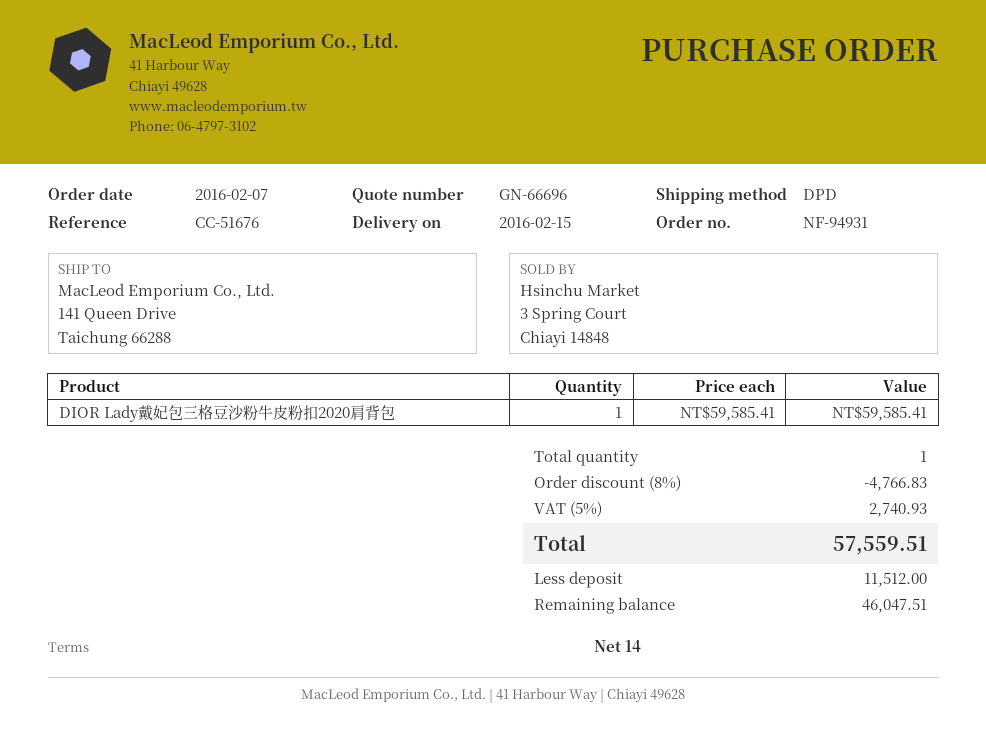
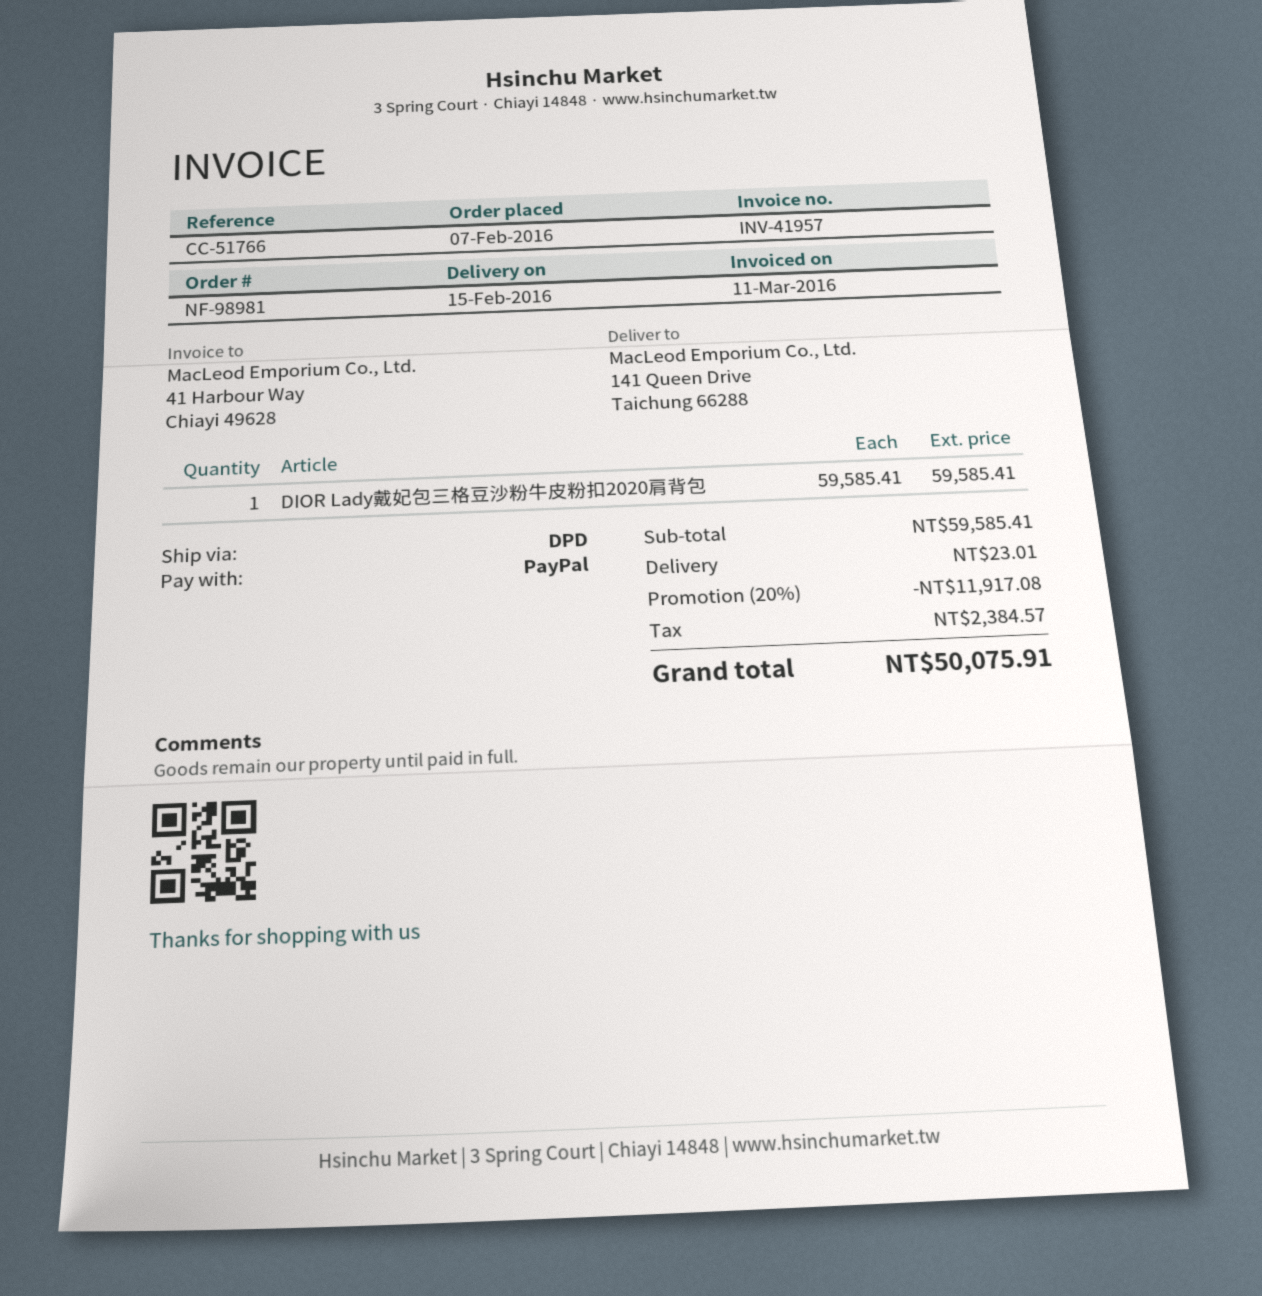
order number: NF-94931 -> NF-98981
reference: CC-51676 -> CC-51766
discount: 8% = 4766.83 -> 20% = 11917.08
shipping: none -> 23.01
tax: 2740.93 -> 2384.57
total: 57559.51 -> 50075.91

